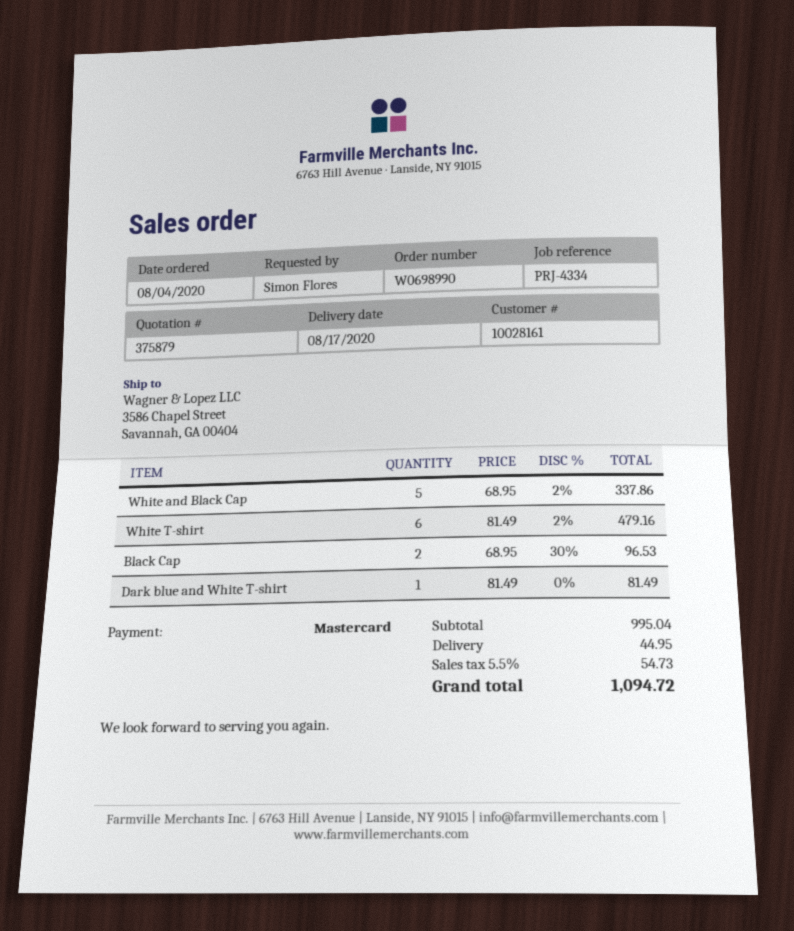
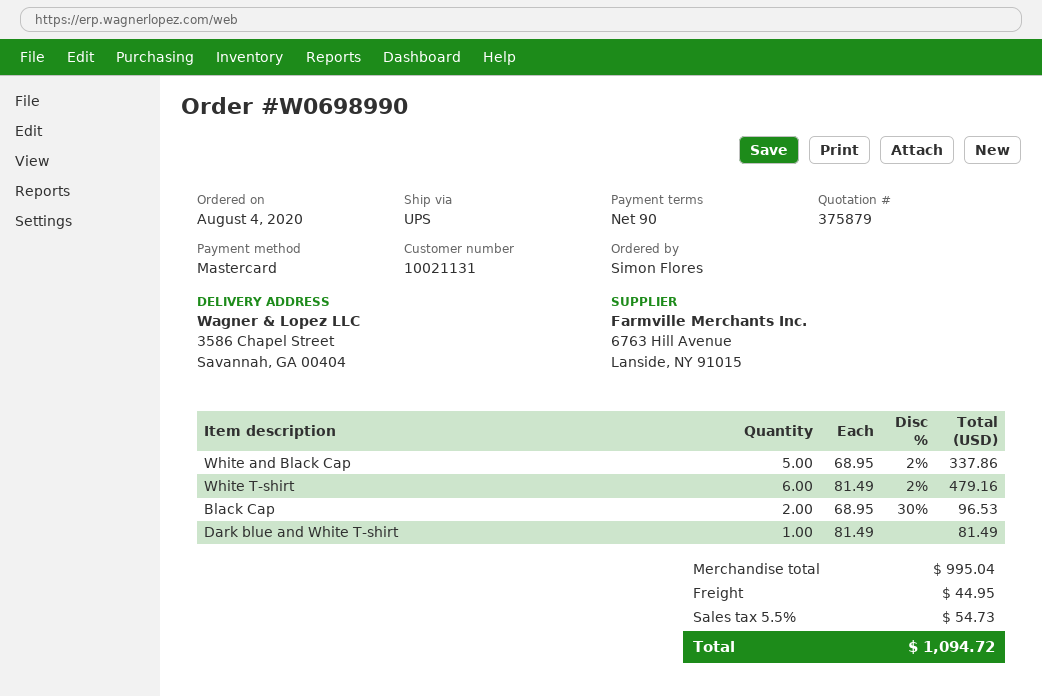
customer number: 10028161 -> 10021131

